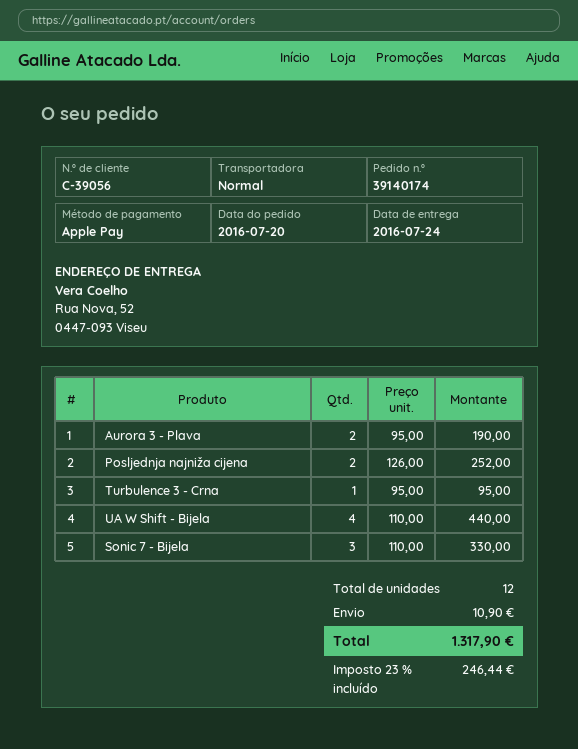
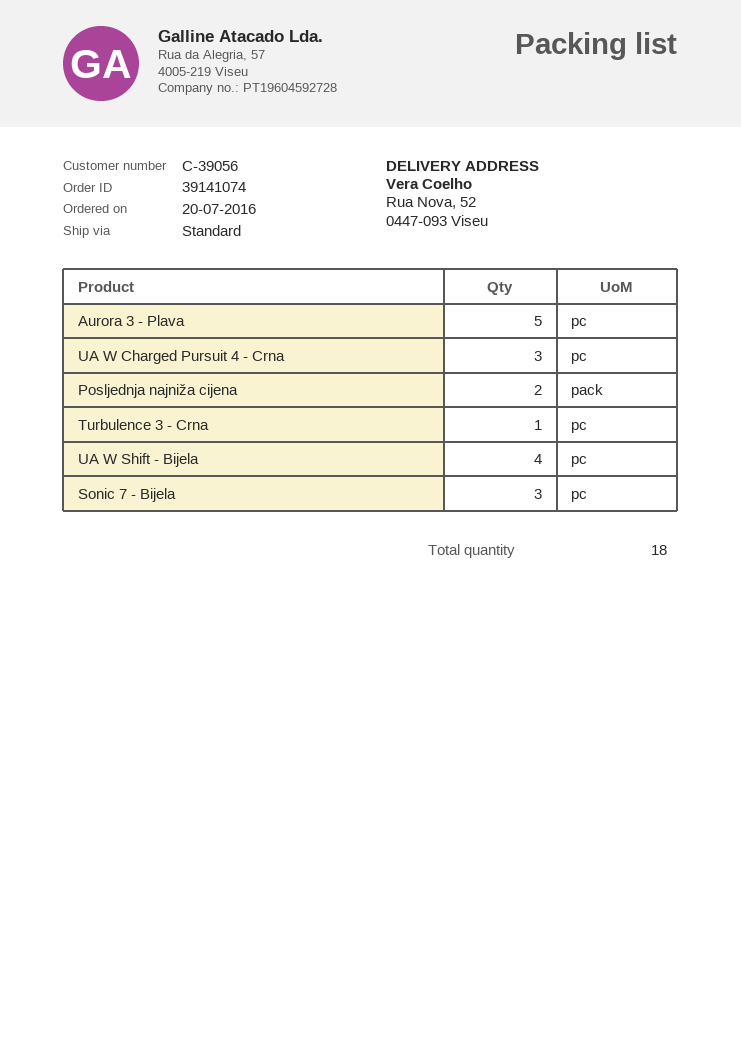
order number: 39140174 -> 39141074
Aurora 3 - Plava: 2 -> 5
UA W Charged Pursuit 4 - Crna: none -> 3
total quantity: 12 -> 18

